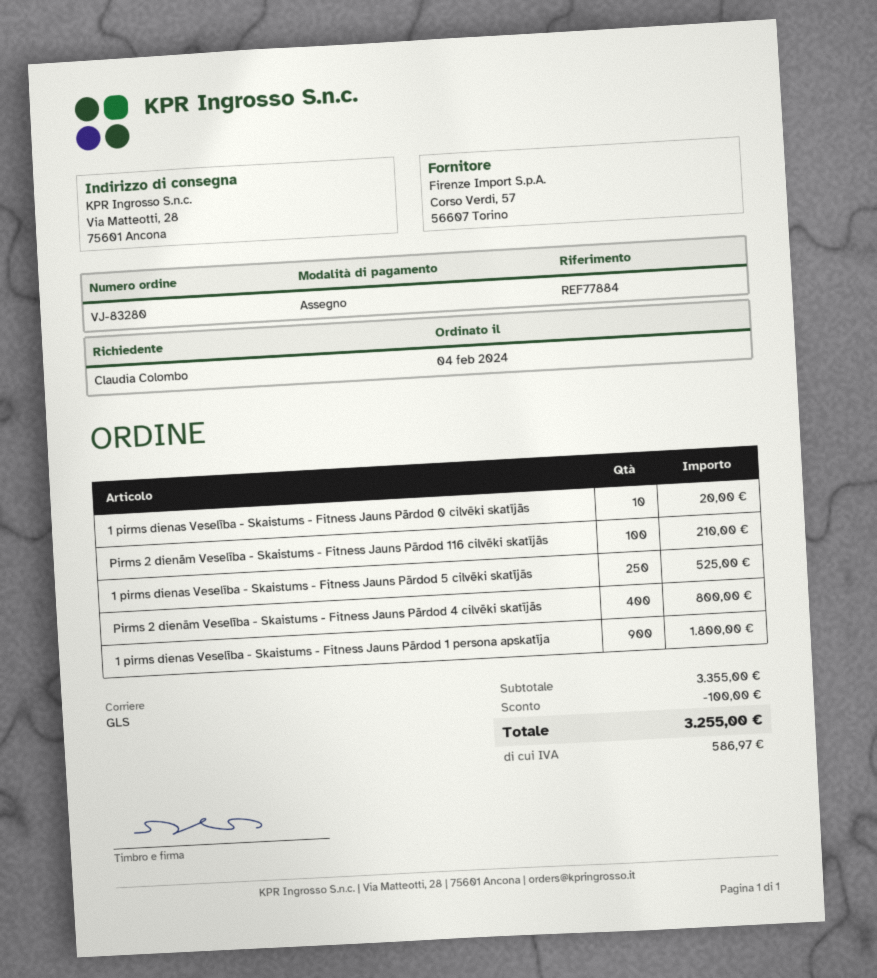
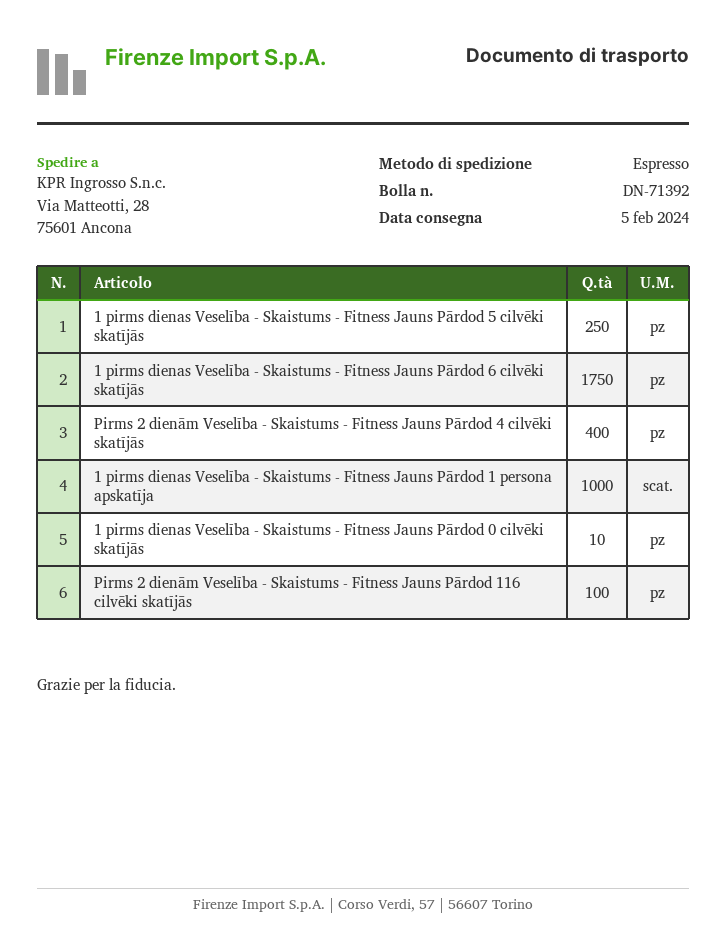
shipping method: GLS -> express
1 pirms dienas Veselība - Skaistums - Fitness Jauns Pārdod 1 persona apskatīja: 900 -> 1000
1 pirms dienas Veselība - Skaistums - Fitness Jauns Pārdod 6 cilvēki skatījās: none -> 1750

